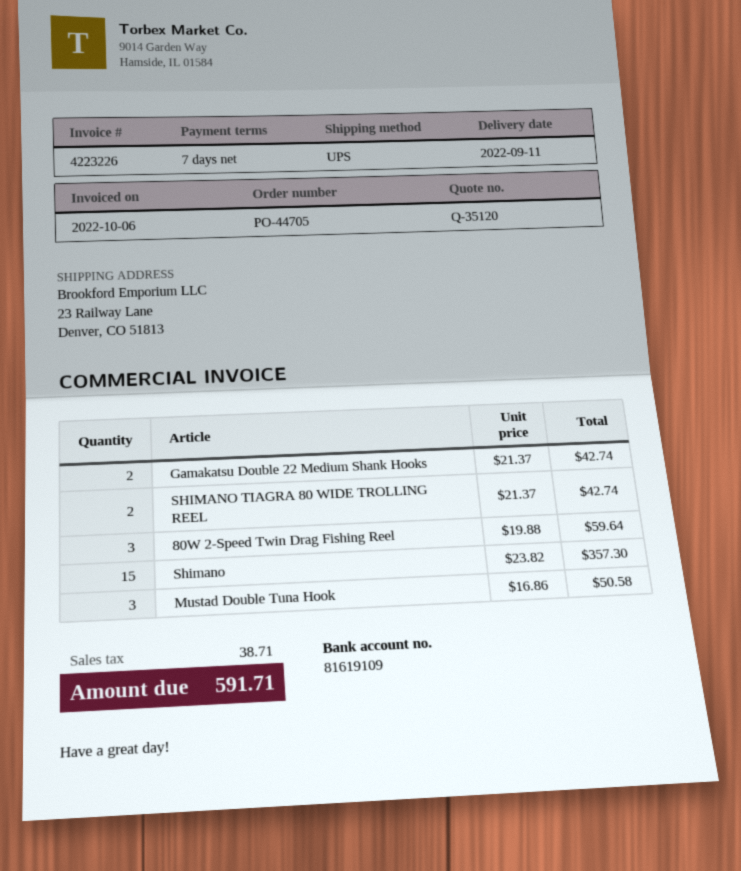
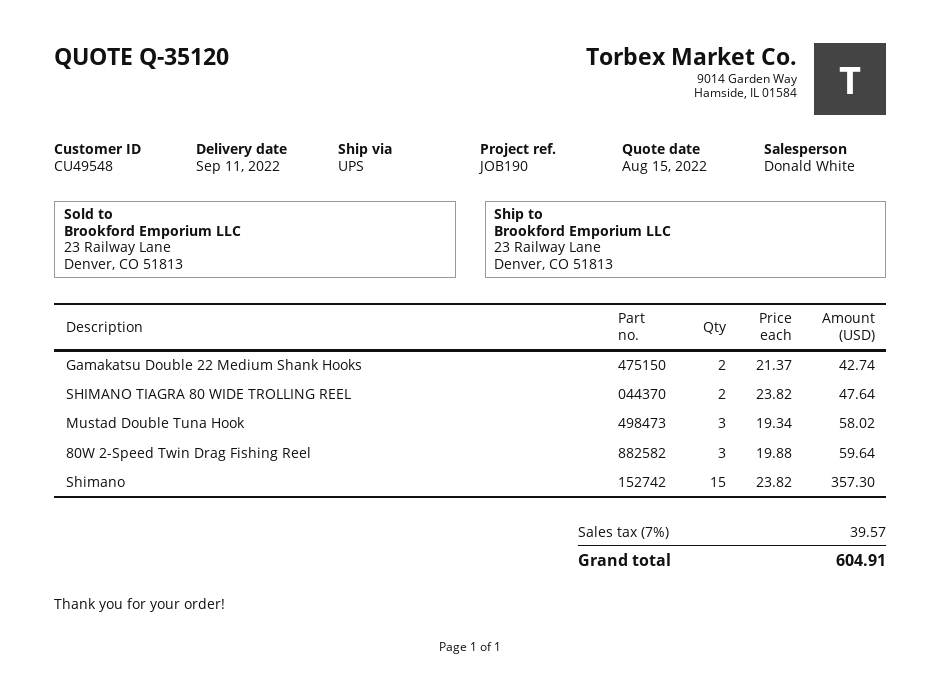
SHIMANO TIAGRA 80 WIDE TROLLING REEL: 2 x 21.37 = 42.74 -> 2 x 23.82 = 47.64
Mustad Double Tuna Hook: 3 x 16.86 = 50.58 -> 3 x 19.34 = 58.02
tax: 38.71 -> 39.57
total: 591.71 -> 604.91

